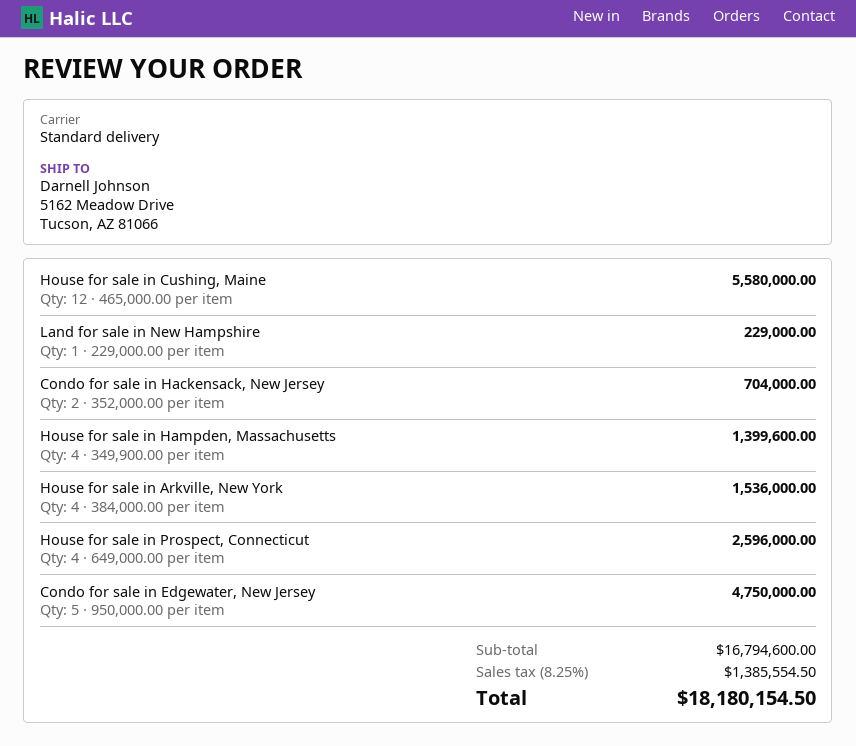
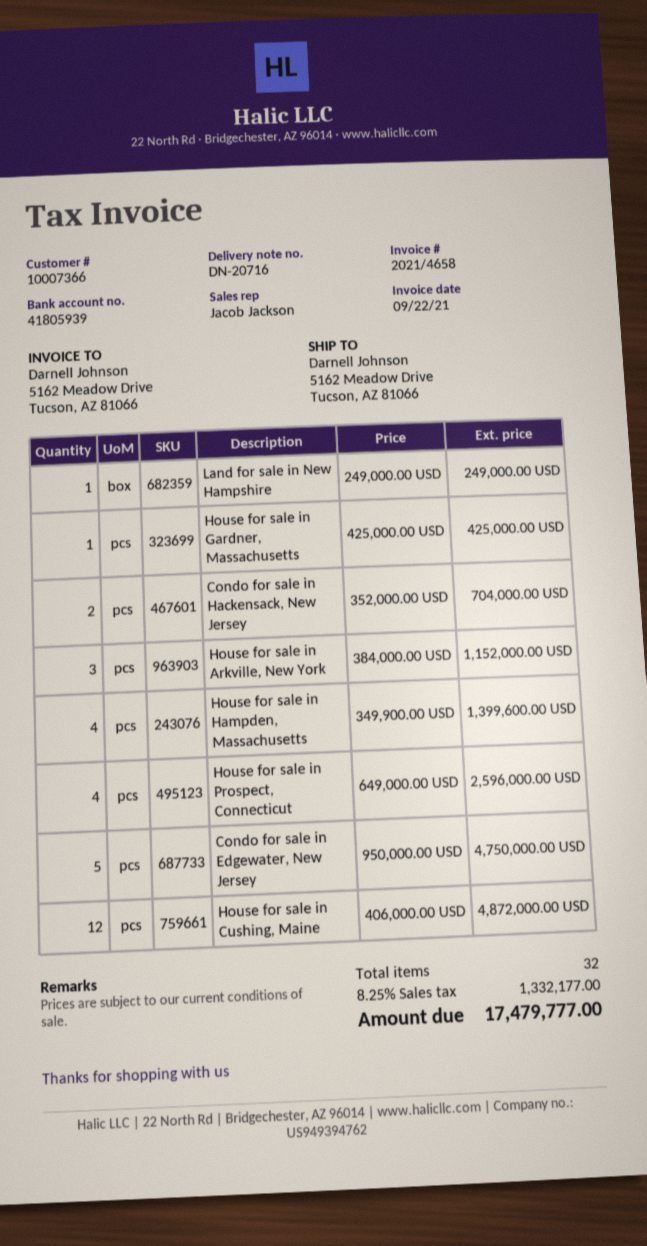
House for sale in Cushing, Maine: 12 x 465000.00 = 5580000.00 -> 12 x 406000.00 = 4872000.00
Land for sale in New Hampshire: 1 x 229000.00 = 229000.00 -> 1 x 249000.00 = 249000.00
House for sale in Arkville, New York: 4 x 384000.00 = 1536000.00 -> 3 x 384000.00 = 1152000.00
House for sale in Gardner, Massachusetts: none -> 1 x 425000.00 = 425000.00
tax: 8.25% = 1385554.50 -> 8.25% = 1332177.00
total: 18180154.50 -> 17479777.00

